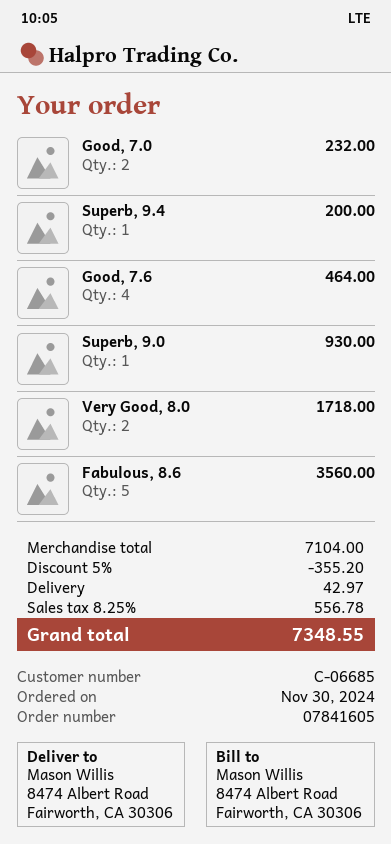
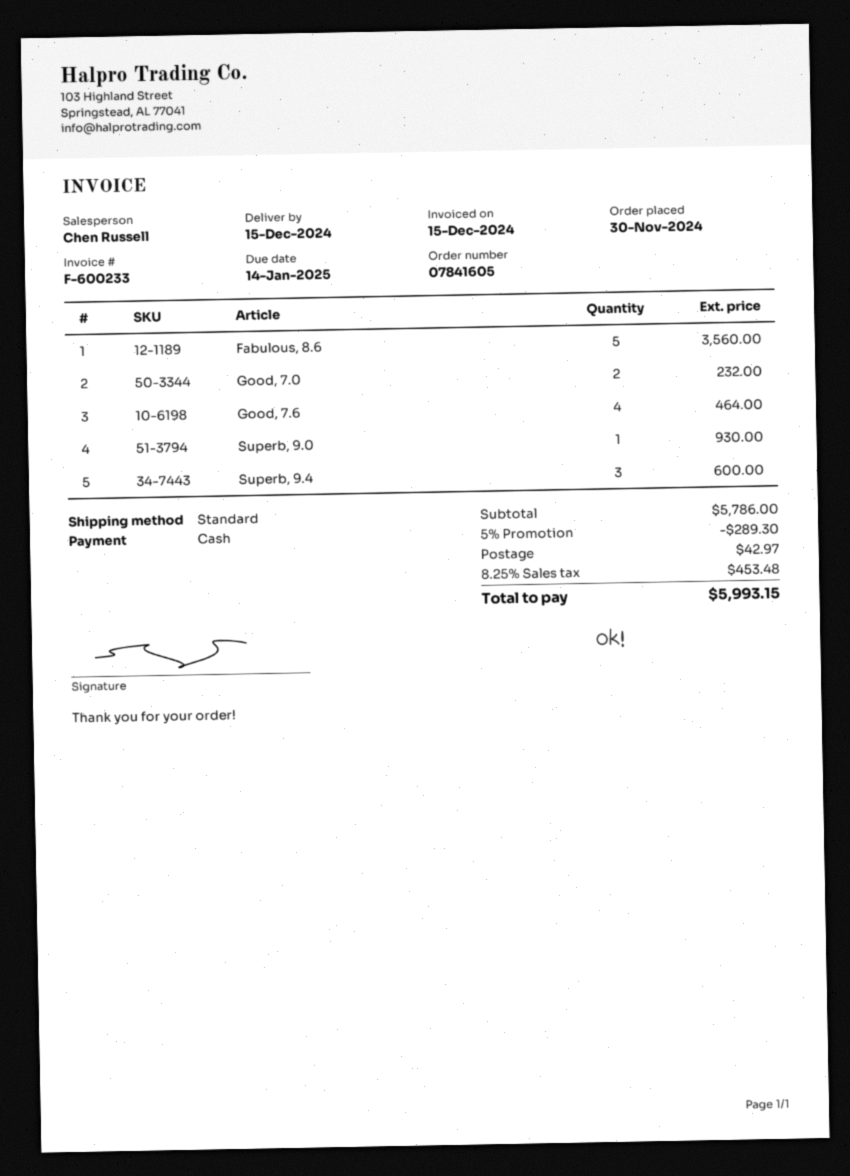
Superb, 9.4: 1 for 200.00 -> 3 for 600.00
Very Good, 8.0: 2 for 1718.00 -> none
subtotal: 7104.00 -> 5786.00
discount: 5% = 355.20 -> 5% = 289.30
tax: 8.25% = 556.78 -> 8.25% = 453.48
total: 7348.55 -> 5993.15

